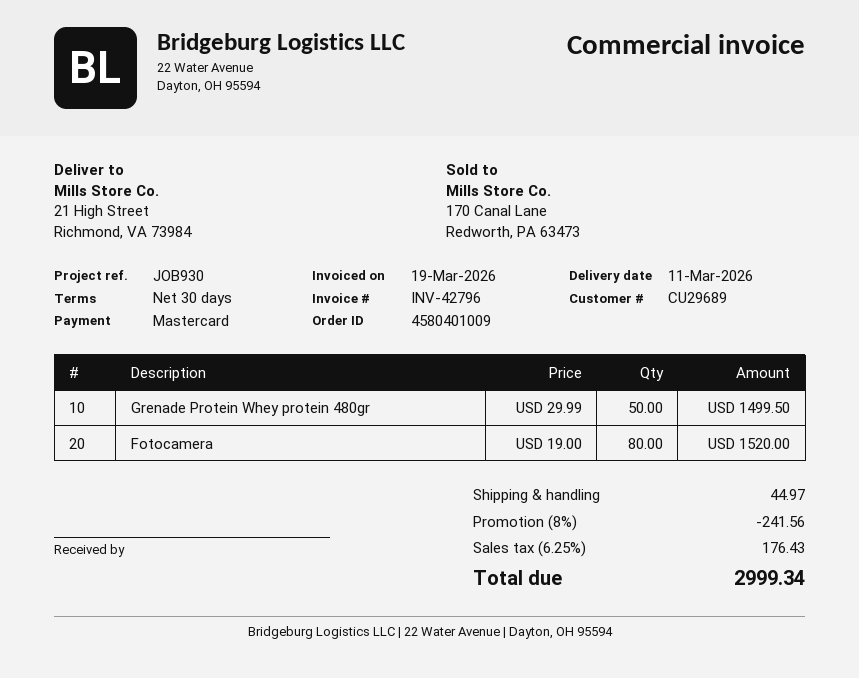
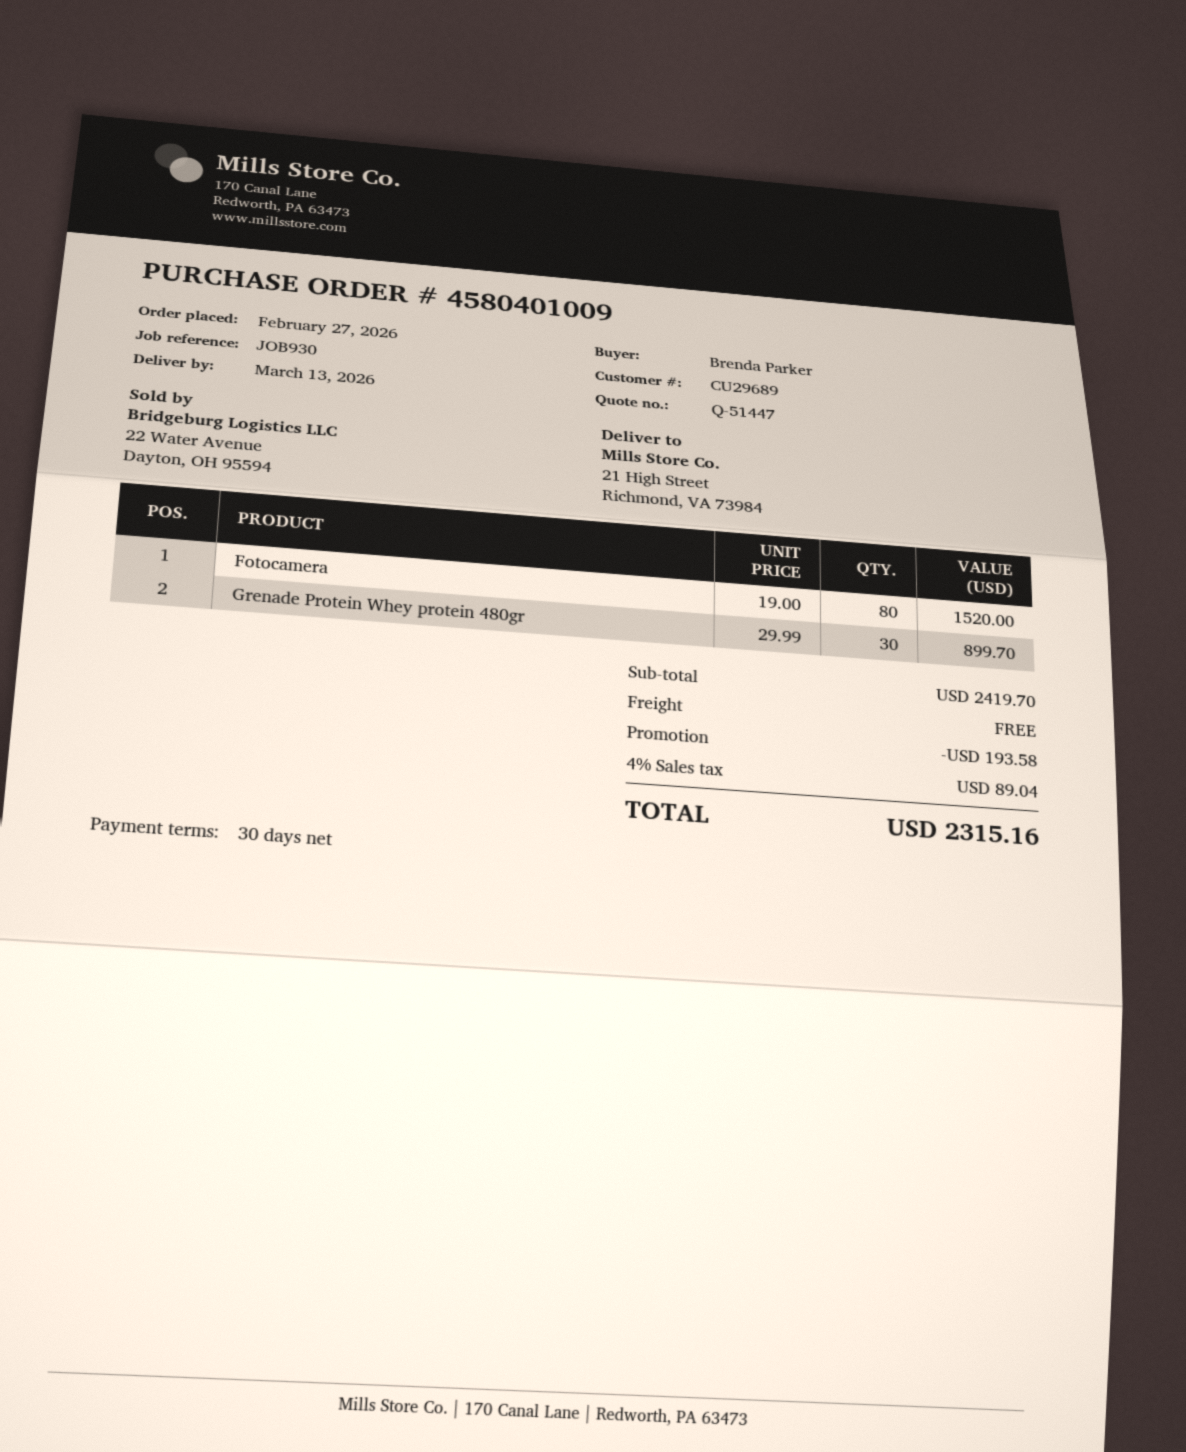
delivery date: 2026-03-11 -> 2026-03-13
Grenade Protein Whey protein 480gr: 50 x 29.99 = 1499.50 -> 30 x 29.99 = 899.70
discount: 241.56 -> 193.58
shipping: 44.97 -> 0.00
tax: 6.25% = 176.43 -> 4% = 89.04
total: 2999.34 -> 2315.16

